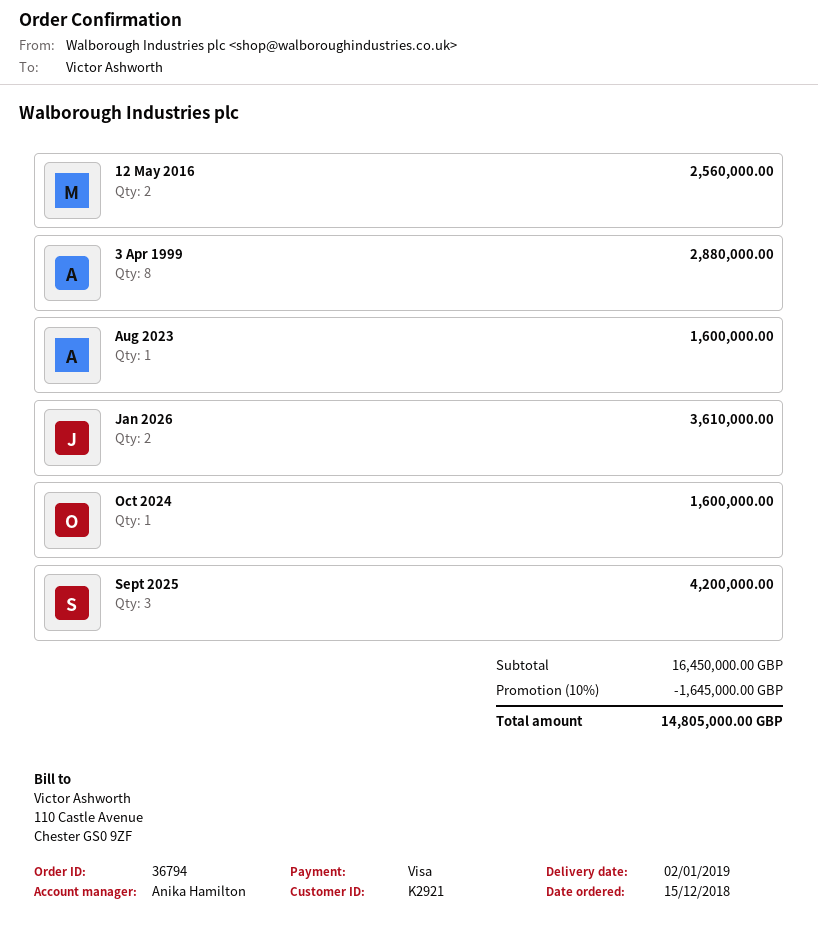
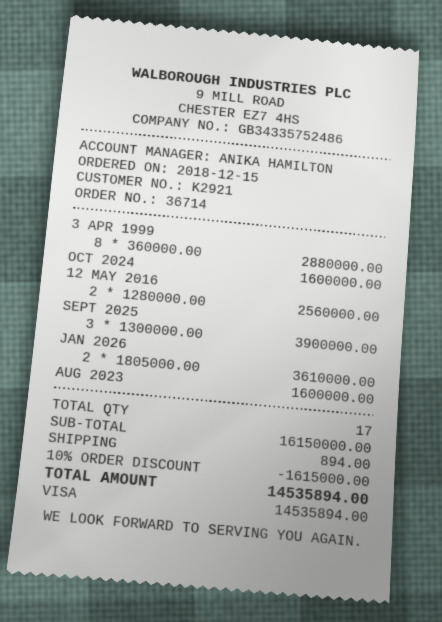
order number: 36794 -> 36714
Sept 2025: 3 for 4200000.00 -> 3 for 3900000.00
subtotal: 16450000.00 -> 16150000.00
discount: 10% = 1645000.00 -> 10% = 1615000.00
shipping: none -> 894.00
total: 14805000.00 -> 14535894.00

